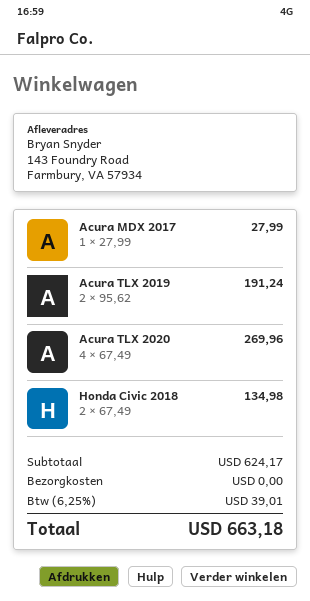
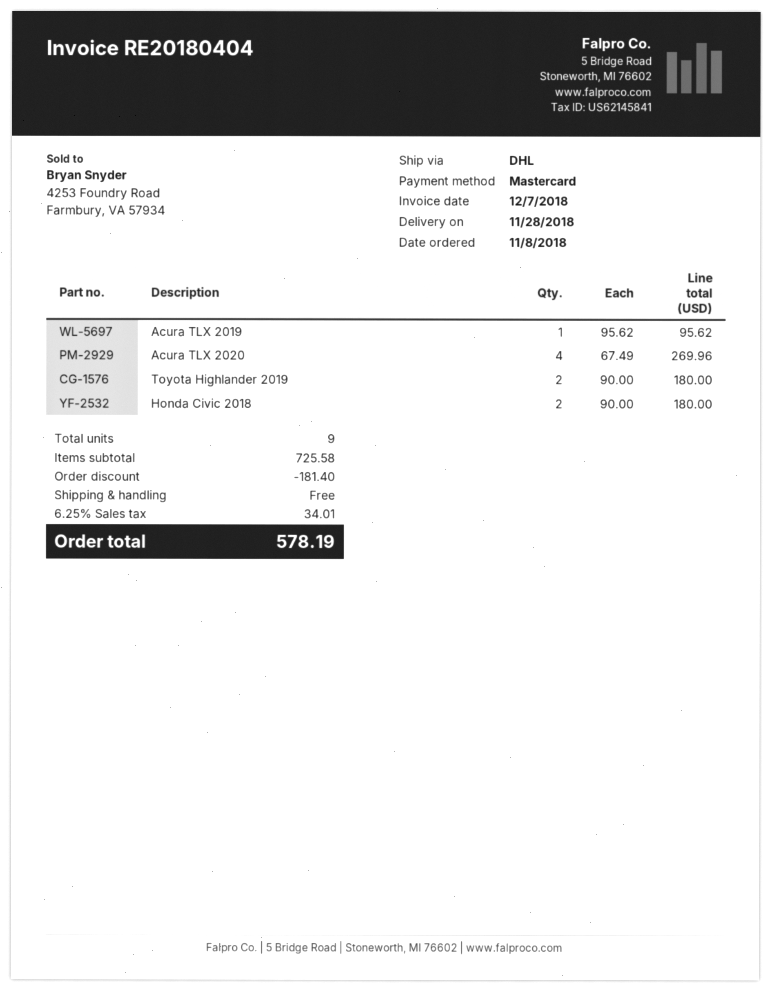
Acura MDX 2017: 1 x 27.99 = 27.99 -> none
Acura TLX 2019: 2 x 95.62 = 191.24 -> 1 x 95.62 = 95.62
Honda Civic 2018: 2 x 67.49 = 134.98 -> 2 x 90.00 = 180.00
Toyota Highlander 2019: none -> 2 x 90.00 = 180.00
subtotal: 624.17 -> 725.58
discount: none -> 181.40
tax: 6.25% = 39.01 -> 6.25% = 34.01
total: 663.18 -> 578.19

